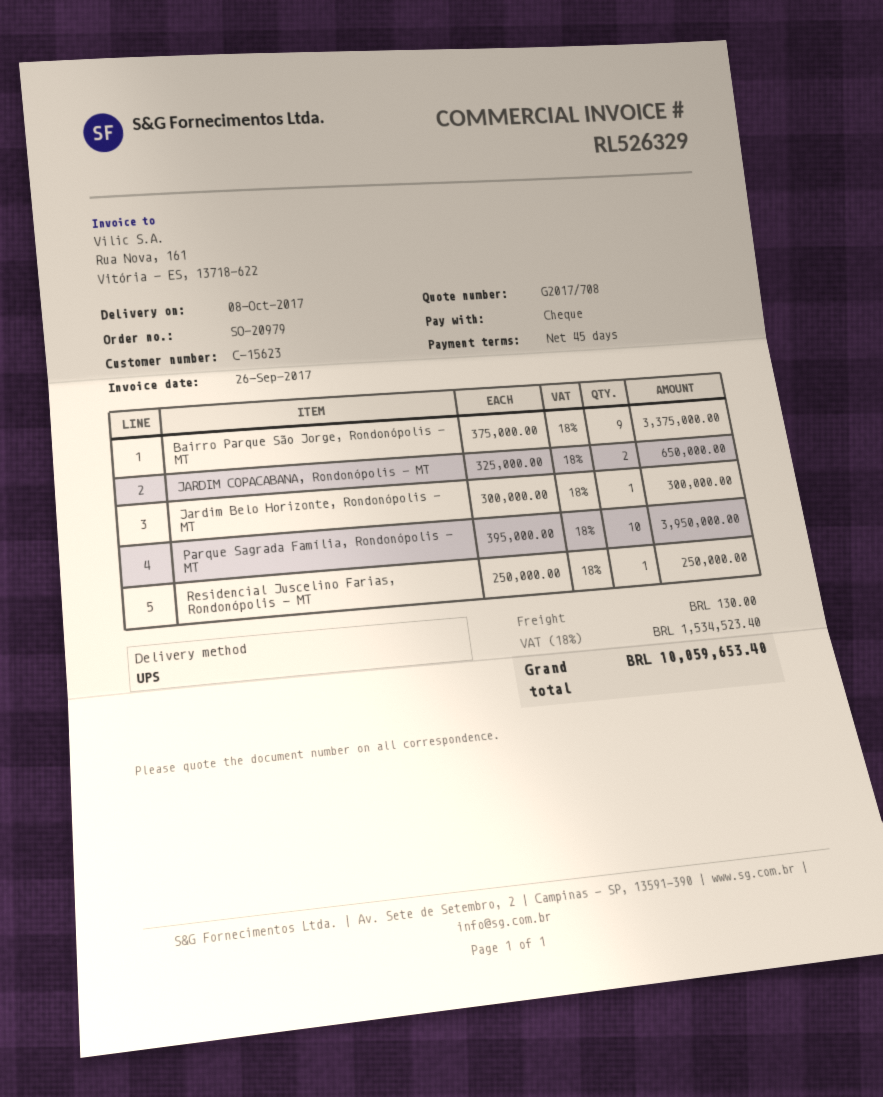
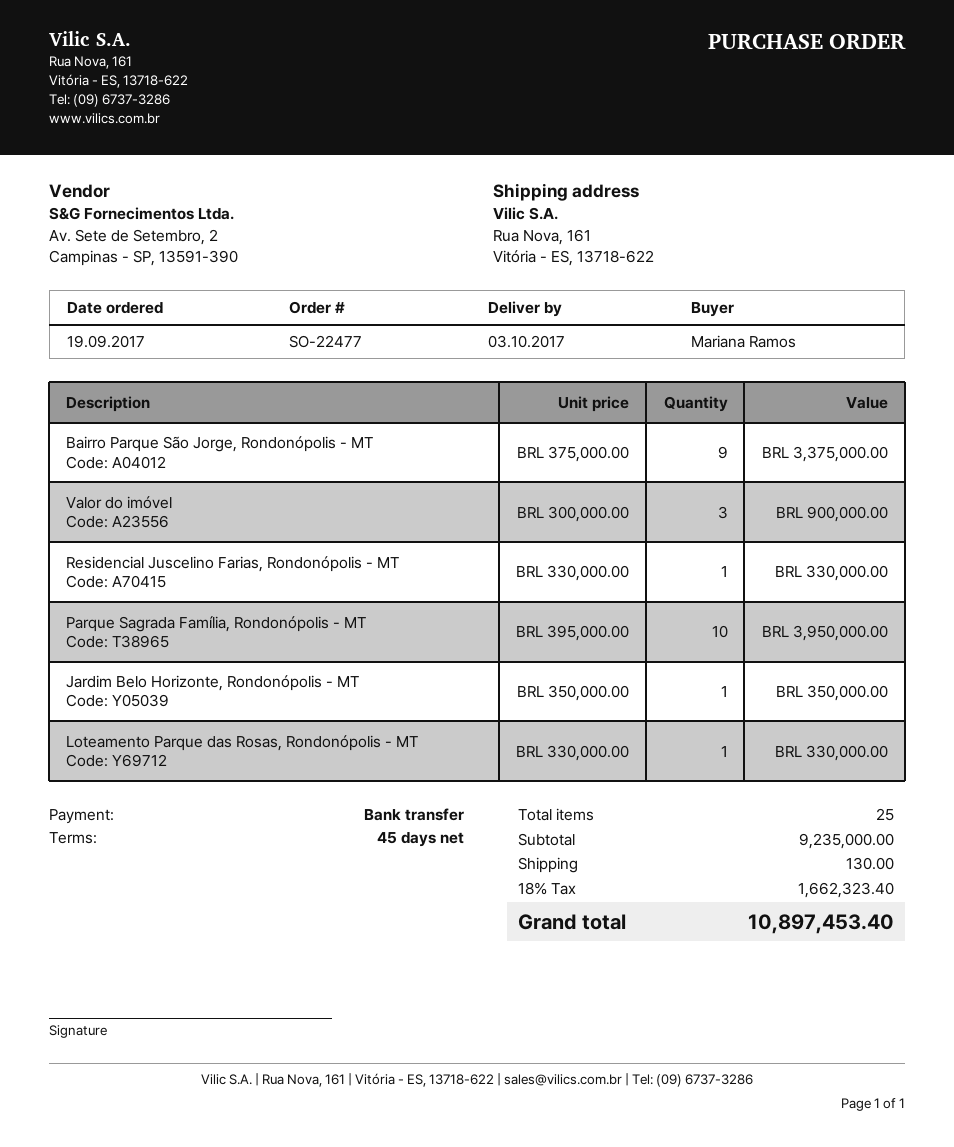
order number: SO-20979 -> SO-22477
delivery date: 2017-10-08 -> 2017-10-03
payment method: cheque -> bank transfer
JARDIM COPACABANA, Rondonópolis - MT: 2 x 325000.00 = 650000.00 -> none
Jardim Belo Horizonte, Rondonópolis - MT: 1 x 300000.00 = 300000.00 -> 1 x 350000.00 = 350000.00
Residencial Juscelino Farias, Rondonópolis - MT: 1 x 250000.00 = 250000.00 -> 1 x 330000.00 = 330000.00
Valor do imóvel: none -> 3 x 300000.00 = 900000.00
Loteamento Parque das Rosas, Rondonópolis - MT: none -> 1 x 330000.00 = 330000.00
tax: 18% = 1534523.40 -> 18% = 1662323.40
total: 10059653.40 -> 10897453.40

